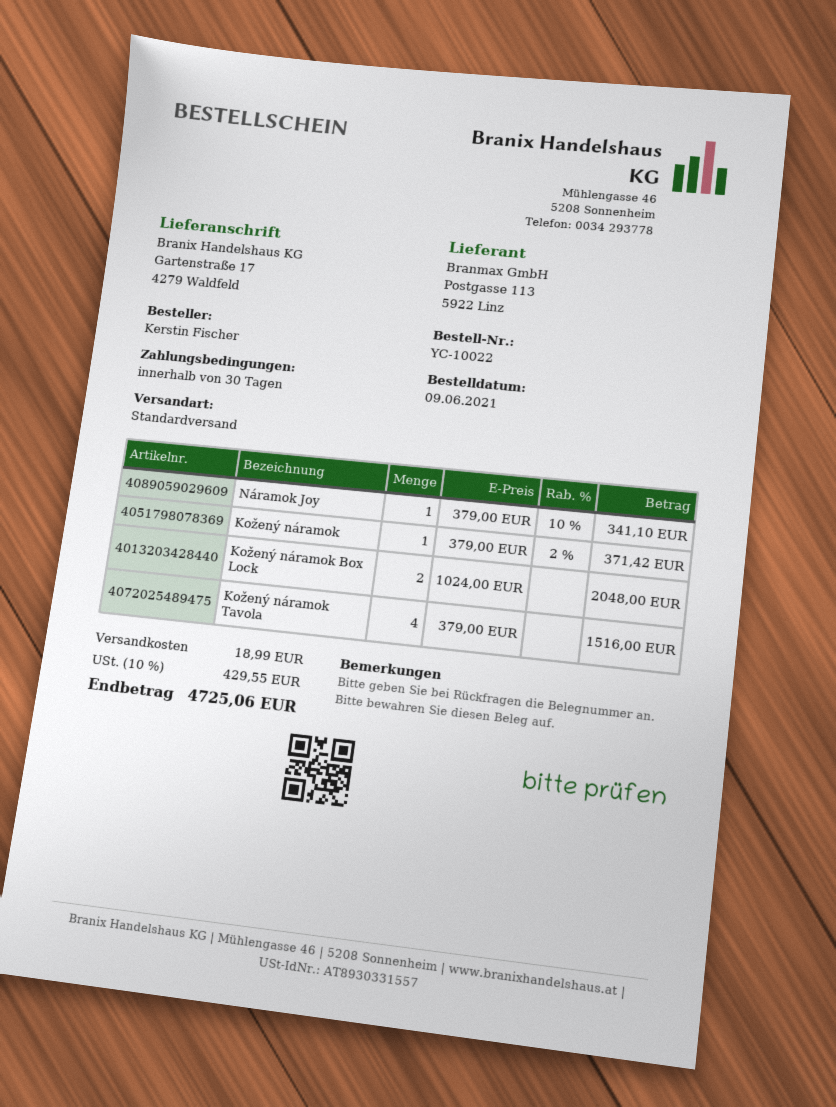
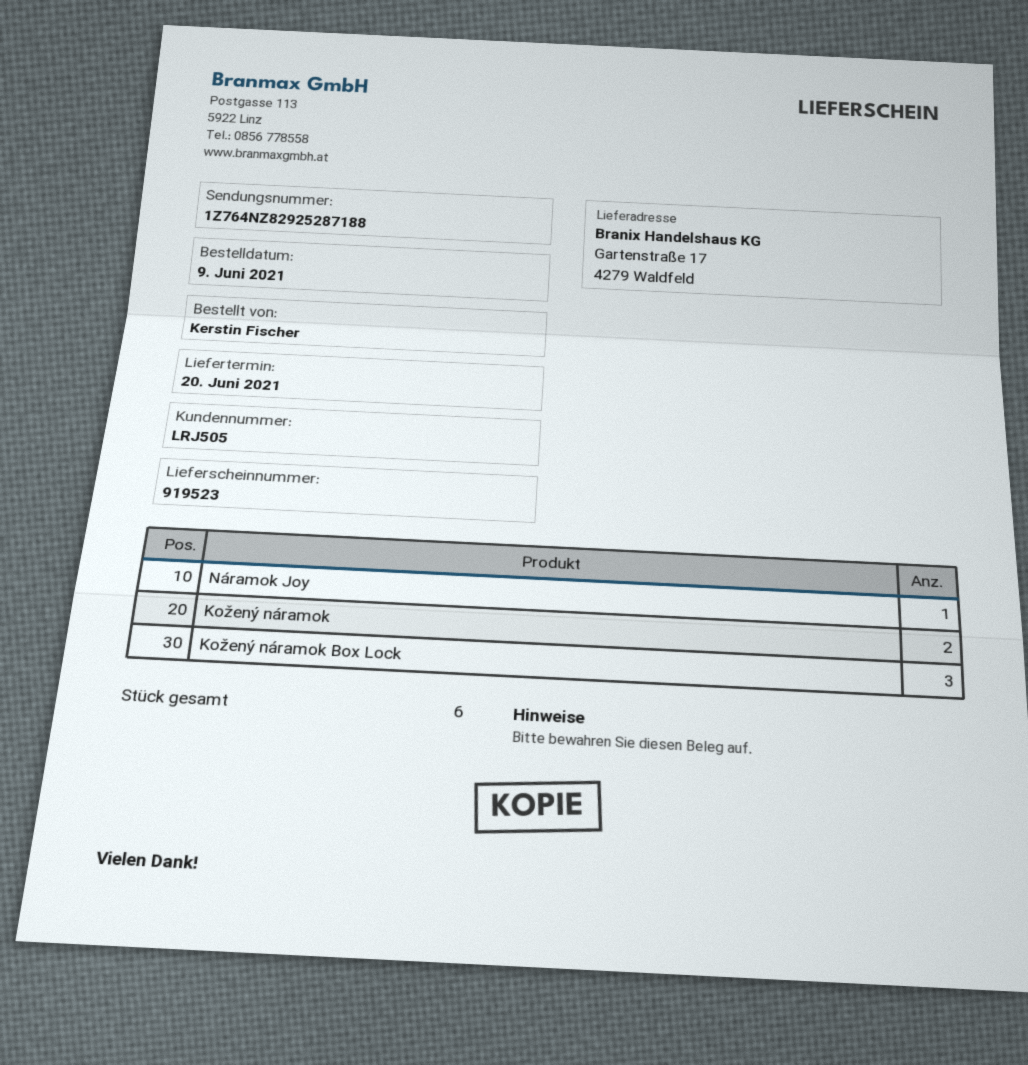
Kožený náramok: 1 -> 2
Kožený náramok Box Lock: 2 -> 3
Kožený náramok Tavola: 4 -> none

